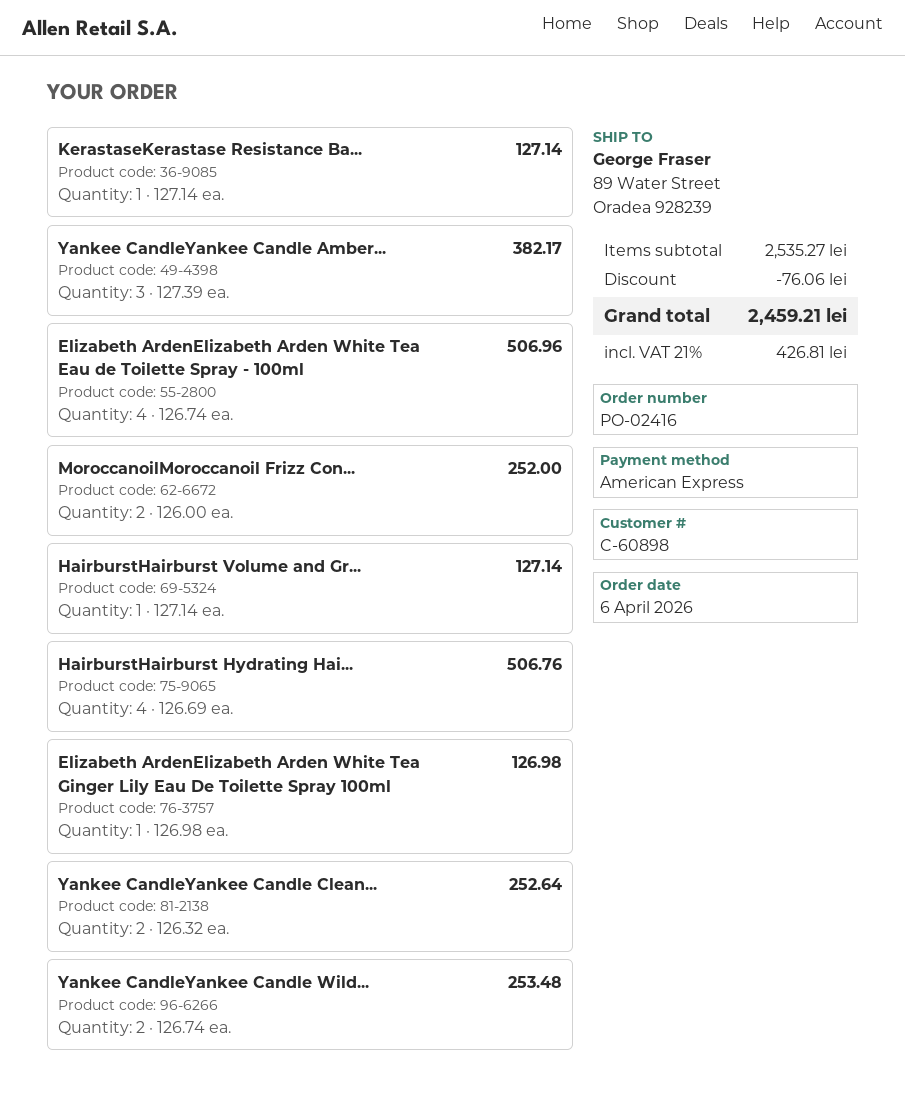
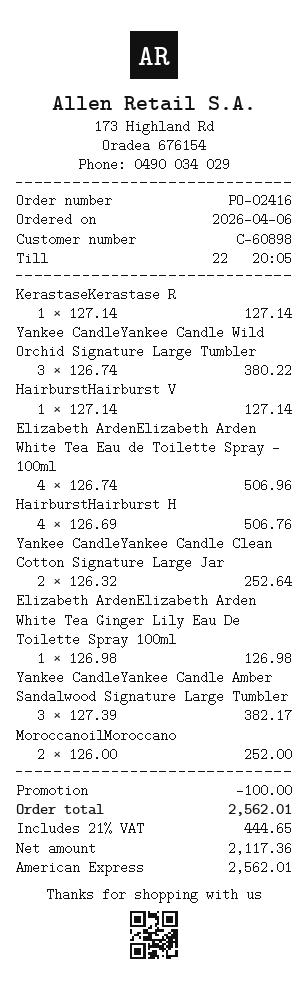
Yankee CandleYankee Candle Wild...: 2 x 126.74 = 253.48 -> 3 x 126.74 = 380.22
discount: 76.06 -> 100.00
tax: 21% = 426.81 -> 21% = 444.65
total: 2459.21 -> 2562.01

